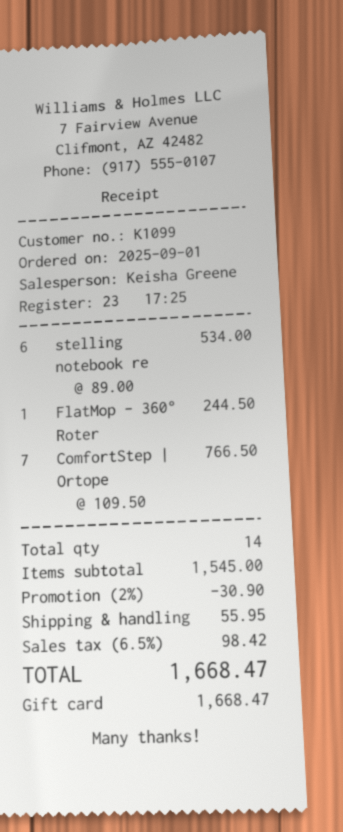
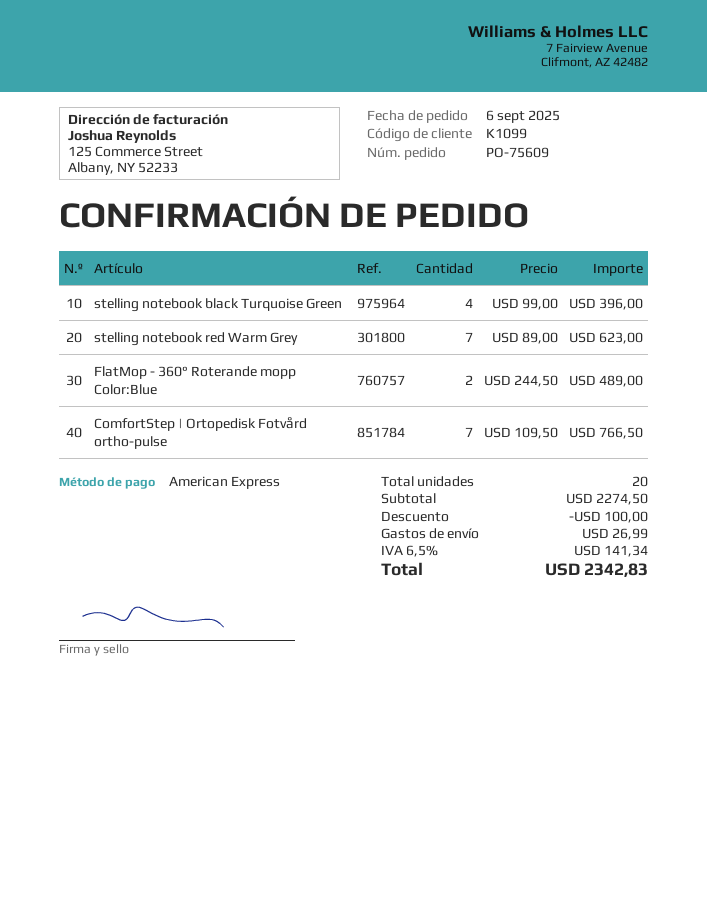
order date: 2025-09-01 -> 2025-09-06
payment method: gift card -> American Express
stelling notebook re: 6 x 89.00 = 534.00 -> 7 x 89.00 = 623.00
FlatMop - 360° Roter: 1 x 244.50 = 244.50 -> 2 x 244.50 = 489.00
stelling notebook black Turquoise Green: none -> 4 x 99.00 = 396.00
total quantity: 14 -> 20
subtotal: 1545.00 -> 2274.50
discount: 30.90 -> 100.00
shipping: 55.95 -> 26.99
tax: 6.5% = 98.42 -> 6.5% = 141.34
total: 1668.47 -> 2342.83

